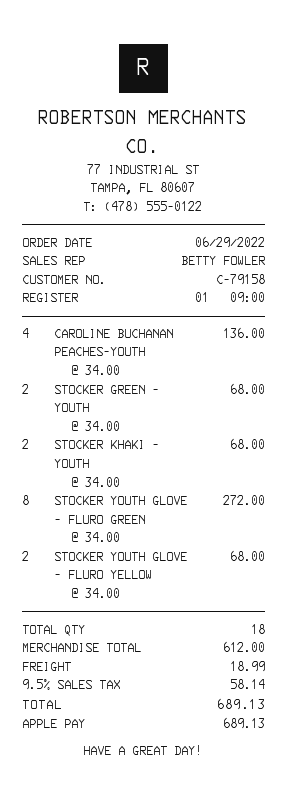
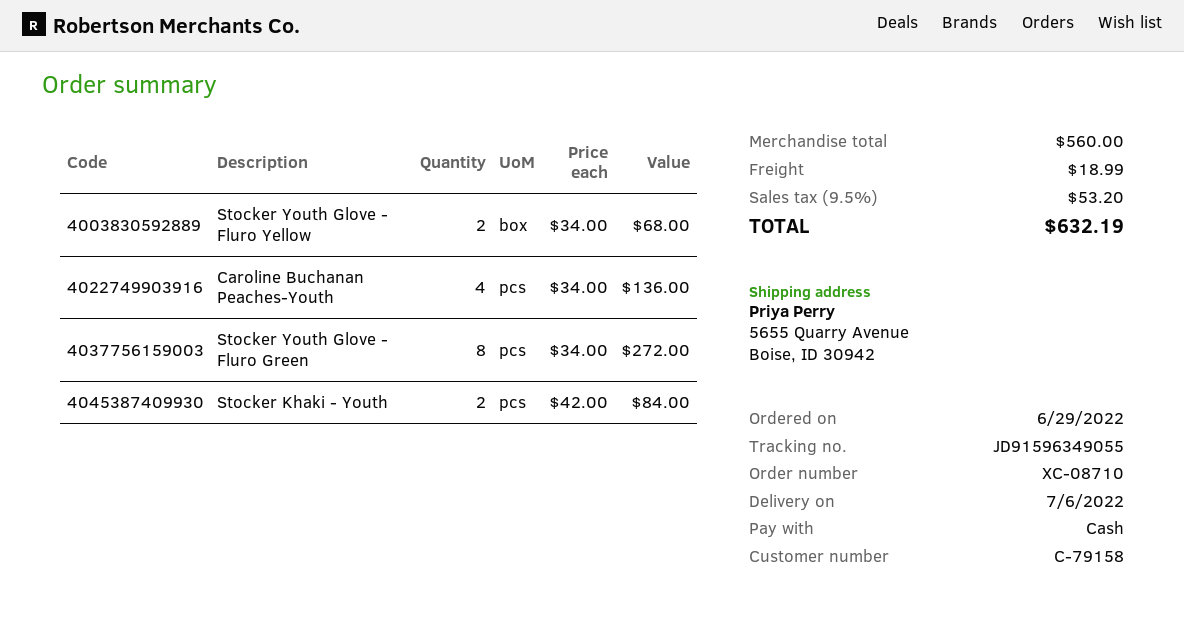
payment method: Apple Pay -> cash
STOCKER GREEN - YOUTH: 2 x 34.00 = 68.00 -> none
STOCKER KHAKI - YOUTH: 2 x 34.00 = 68.00 -> 2 x 42.00 = 84.00
subtotal: 612.00 -> 560.00
tax: 9.5% = 58.14 -> 9.5% = 53.20
total: 689.13 -> 632.19

